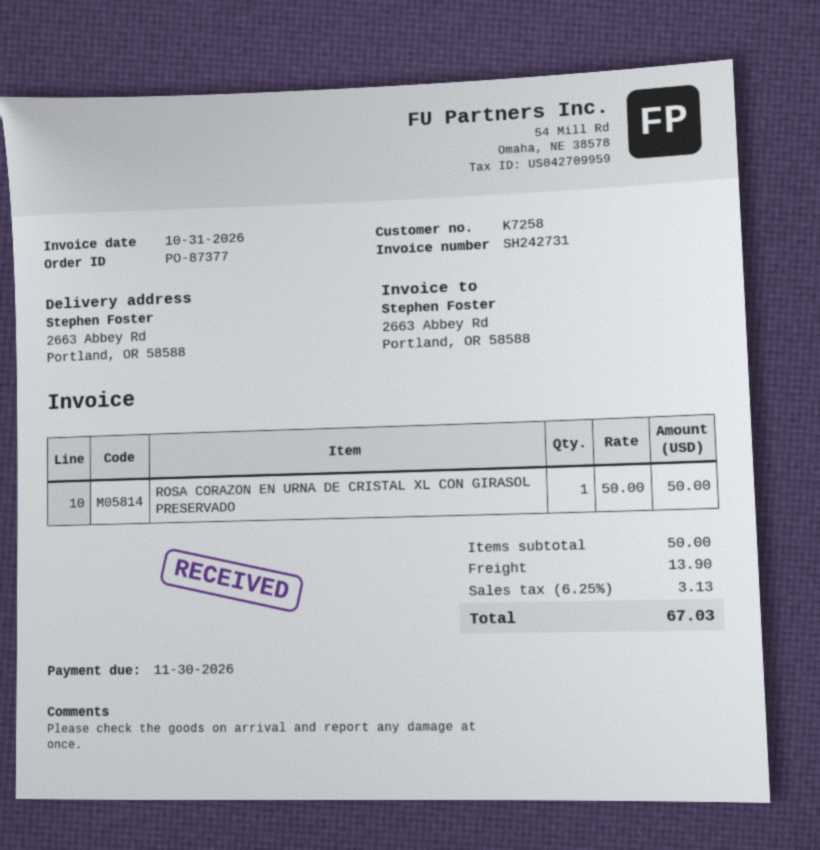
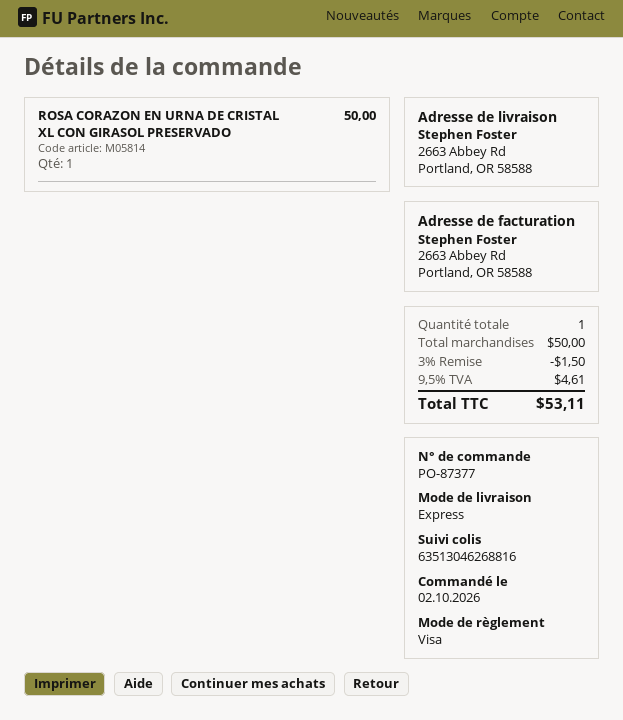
discount: none -> 3% = 1.50
shipping: 13.90 -> none
tax: 6.25% = 3.13 -> 9.5% = 4.61
total: 67.03 -> 53.11

